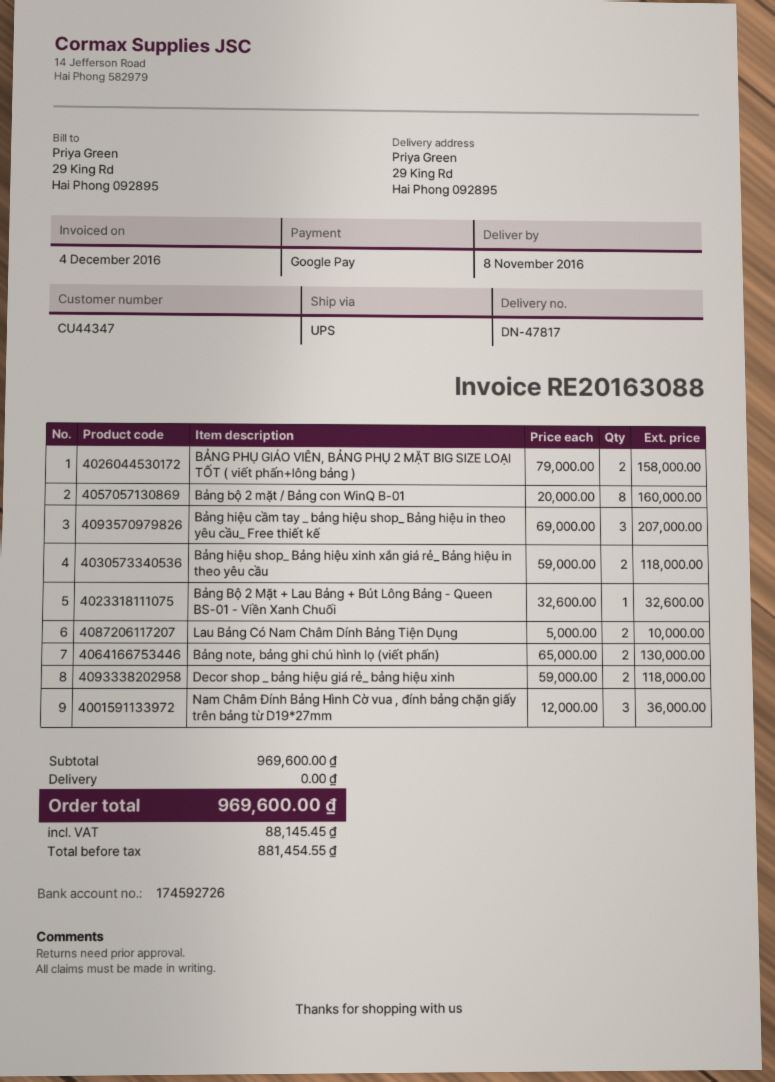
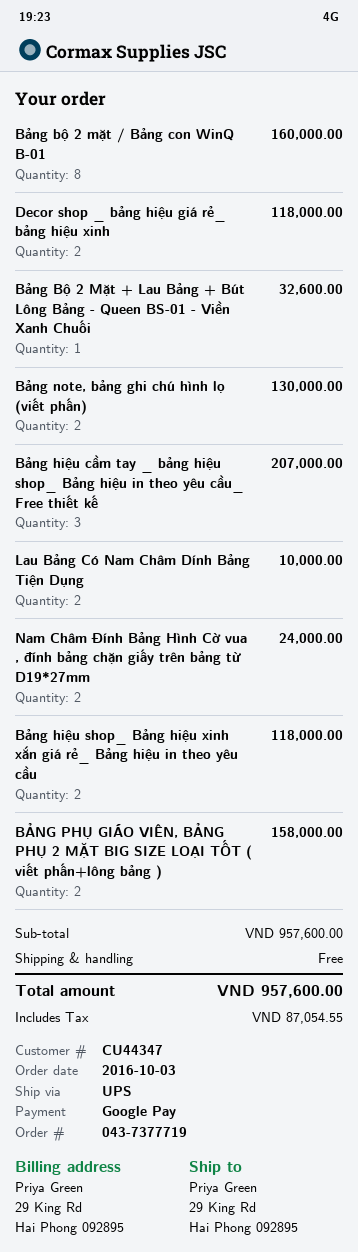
Nam Châm Đính Bảng Hình Cờ vua , đính bảng chặn giấy trên bảng từ D19*27mm: 3 for 36000.00 -> 2 for 24000.00
subtotal: 969600.00 -> 957600.00
tax: 88145.45 -> 87054.55
total: 969600.00 -> 957600.00

